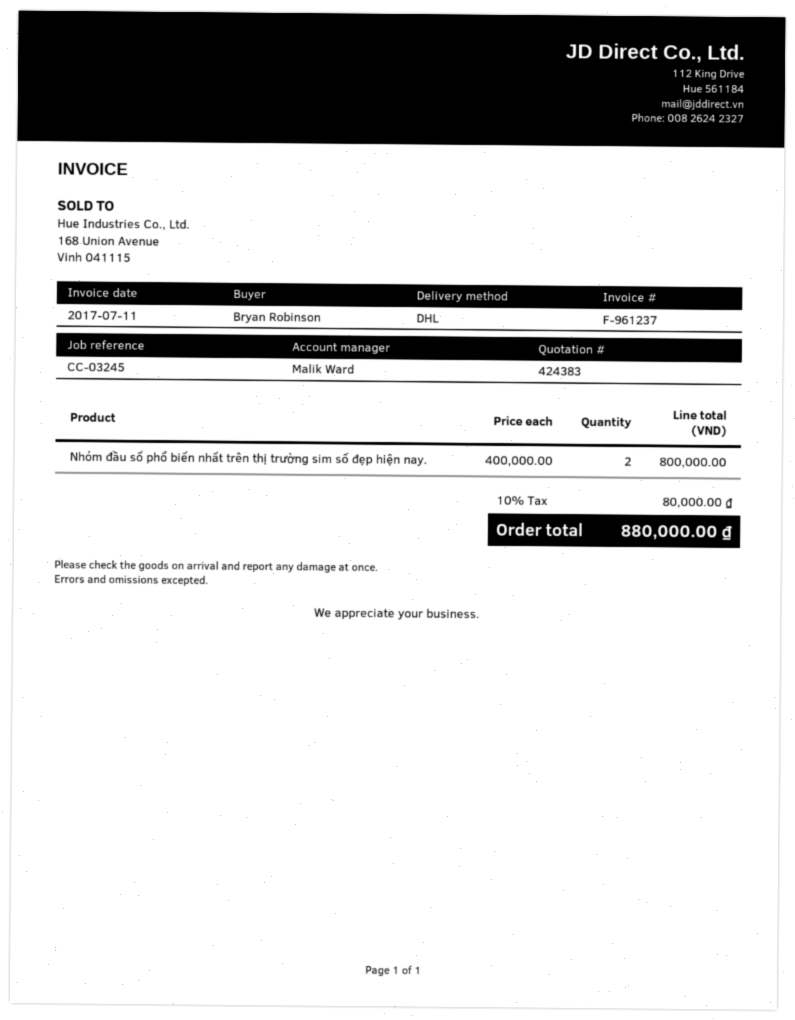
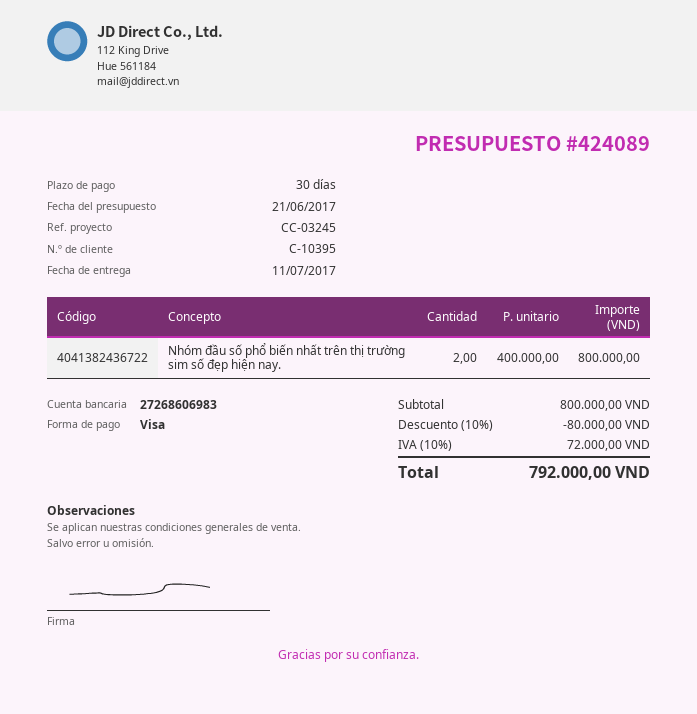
quote number: 424383 -> 424089
discount: none -> 10% = 80000.00
tax: 10% = 80000.00 -> 10% = 72000.00
total: 880000.00 -> 792000.00

